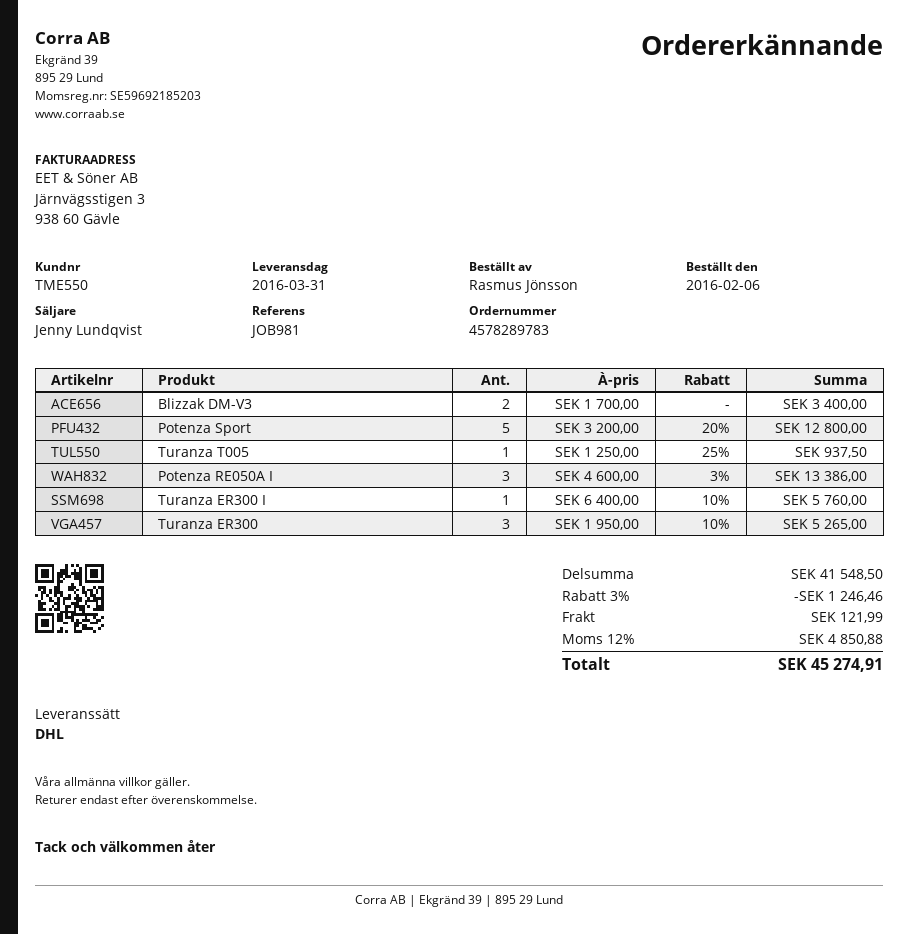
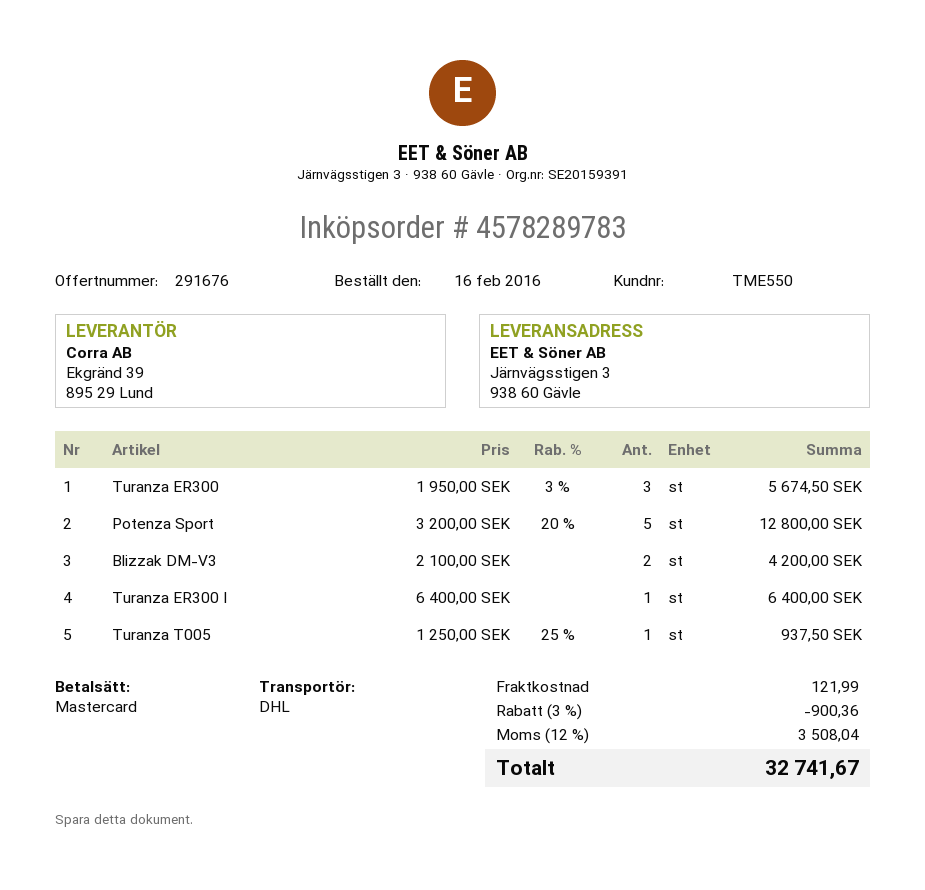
order date: 2016-02-06 -> 2016-02-16
Blizzak DM-V3: 2 x 1700.00 = 3400.00 -> 2 x 2100.00 = 4200.00
Potenza RE050A I: 3 x 4600.00 - 3% = 13386.00 -> none
Turanza ER300 I: 1 x 6400.00 - 10% = 5760.00 -> 1 x 6400.00 = 6400.00
Turanza ER300: 3 x 1950.00 - 10% = 5265.00 -> 3 x 1950.00 - 3% = 5674.50
discount: 3% = 1246.46 -> 3% = 900.36
tax: 12% = 4850.88 -> 12% = 3508.04
total: 45274.91 -> 32741.67

